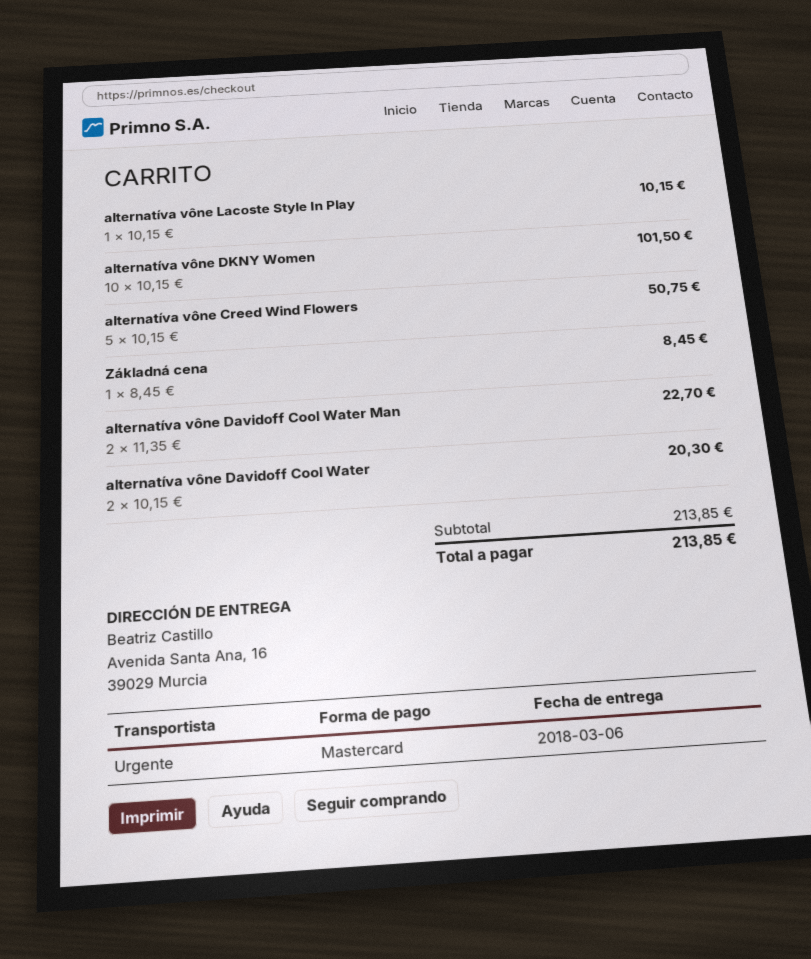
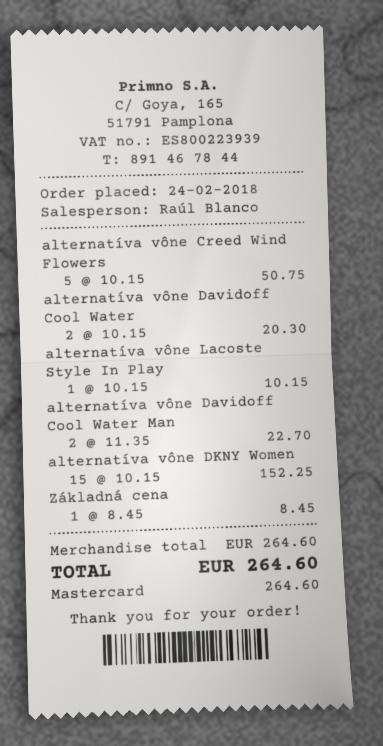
alternatíva vône DKNY Women: 10 x 10.15 = 101.50 -> 15 x 10.15 = 152.25
subtotal: 213.85 -> 264.60
total: 213.85 -> 264.60

